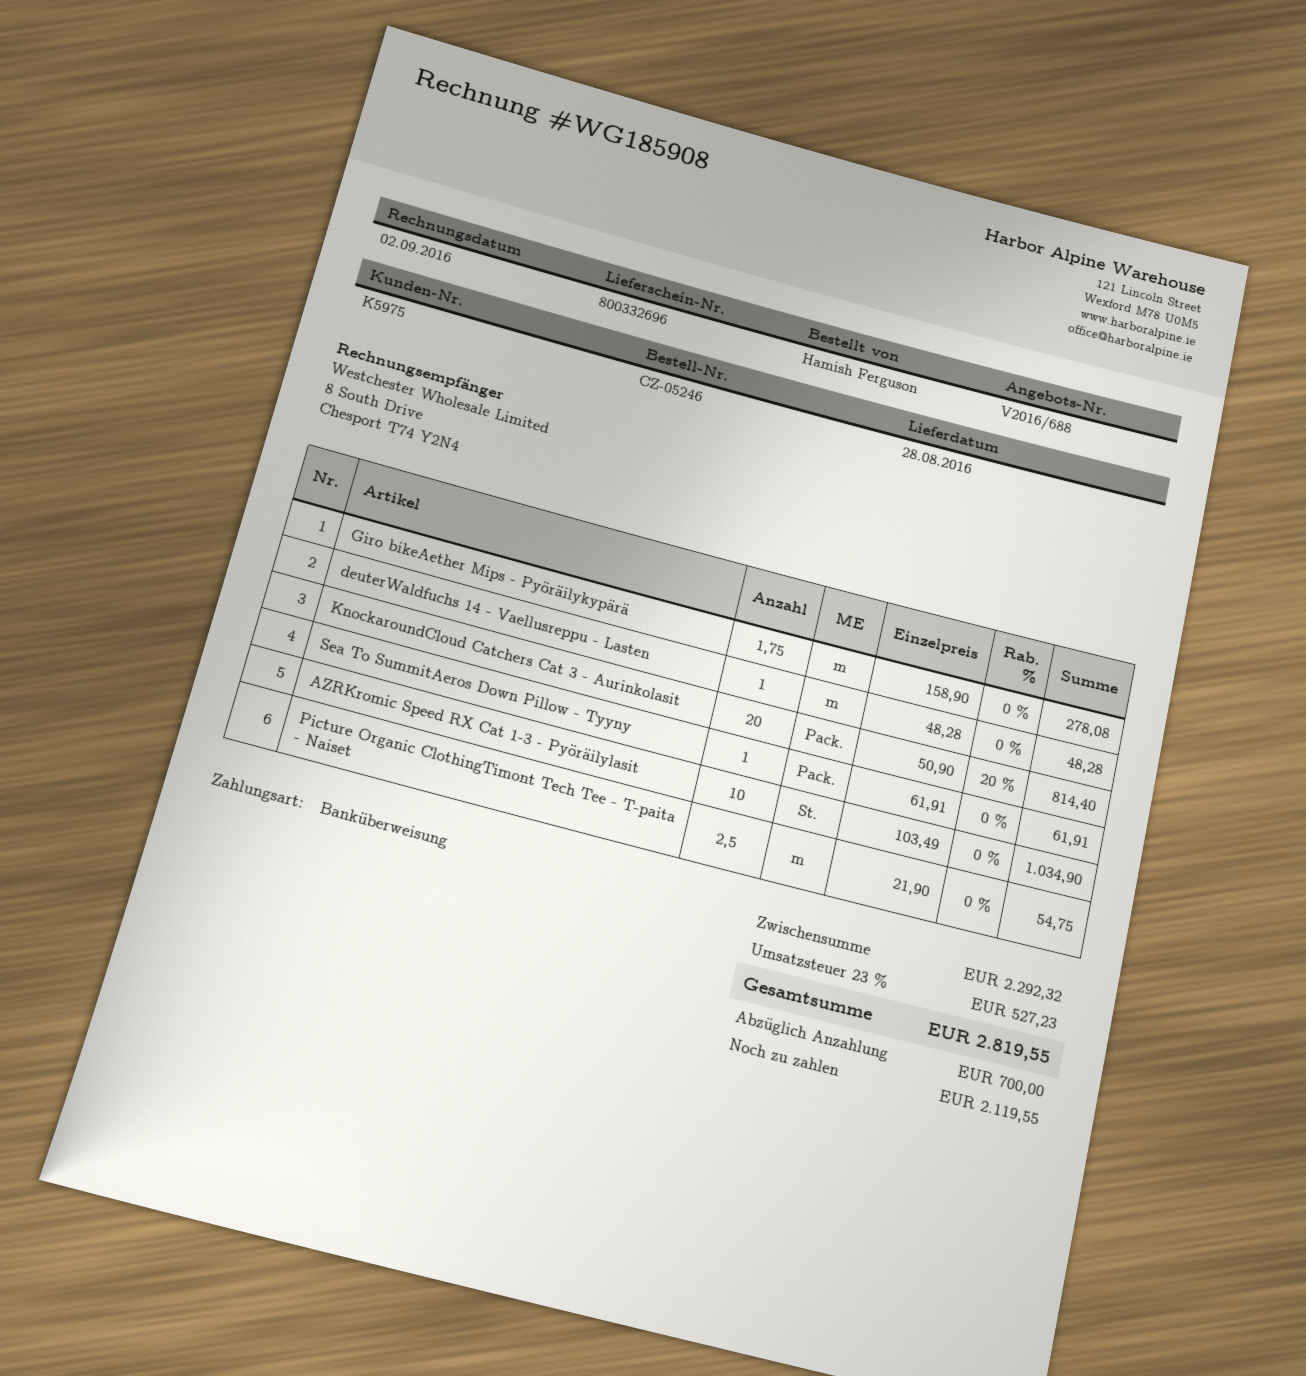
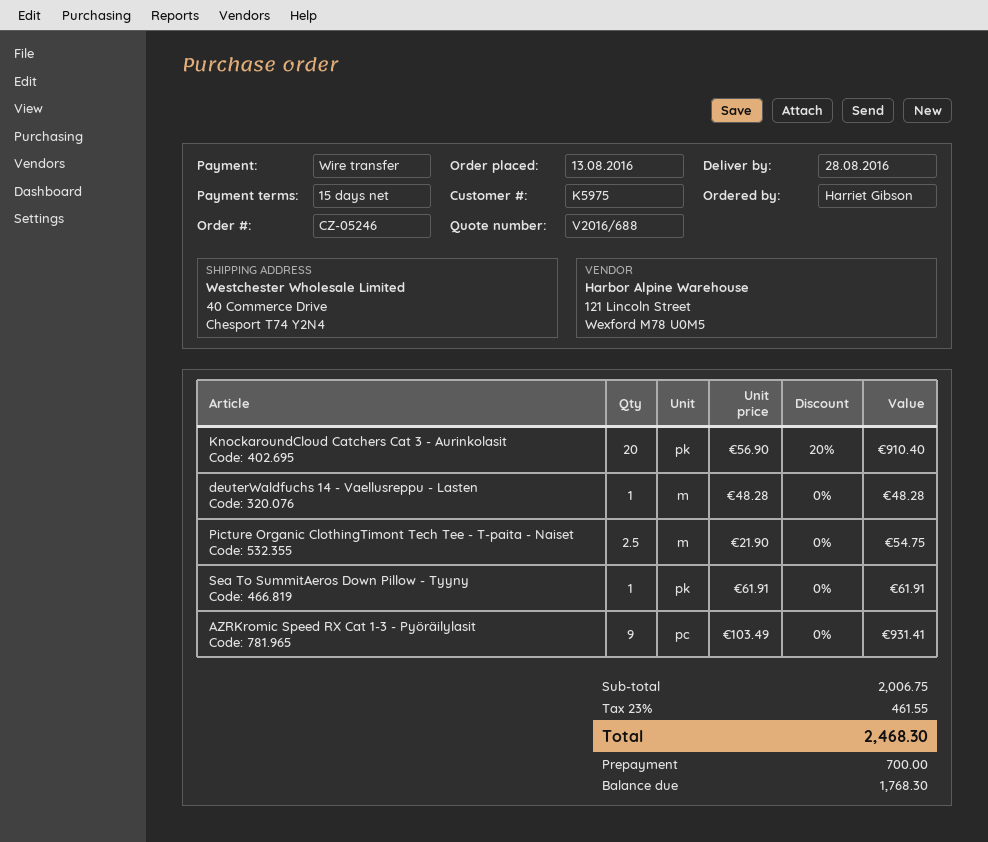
ordered by: Hamish Ferguson -> Harriet Gibson
Giro bikeAether Mips - Pyöräilykypärä: 1.75 x 158.90 = 278.08 -> none
KnockaroundCloud Catchers Cat 3 - Aurinkolasit: 20 x 50.90 - 20% = 814.40 -> 20 x 56.90 - 20% = 910.40
AZRKromic Speed RX Cat 1-3 - Pyöräilylasit: 10 x 103.49 = 1034.90 -> 9 x 103.49 = 931.41
subtotal: 2292.32 -> 2006.75
tax: 23% = 527.23 -> 23% = 461.55
total: 2819.55 -> 2468.30
balance: 2119.55 -> 1768.30

